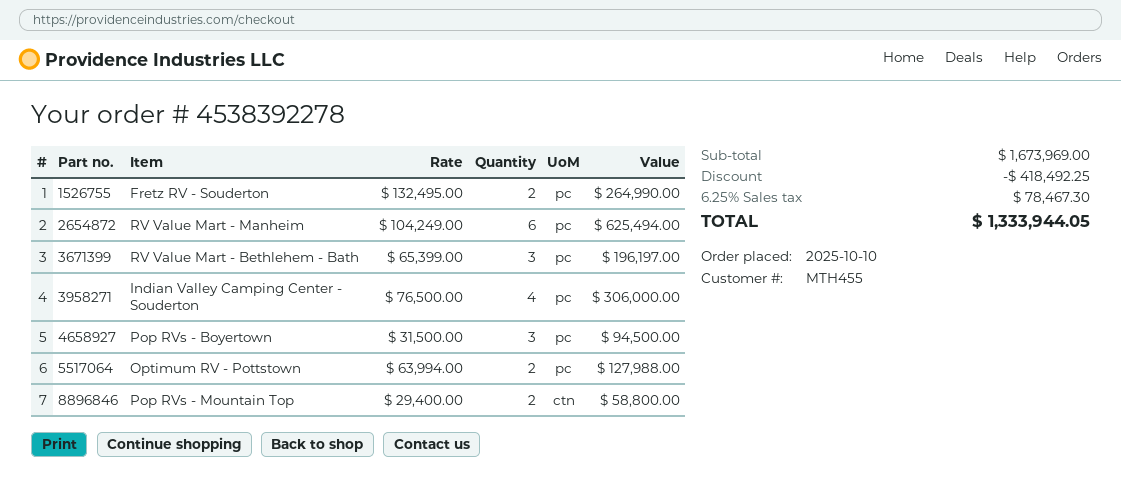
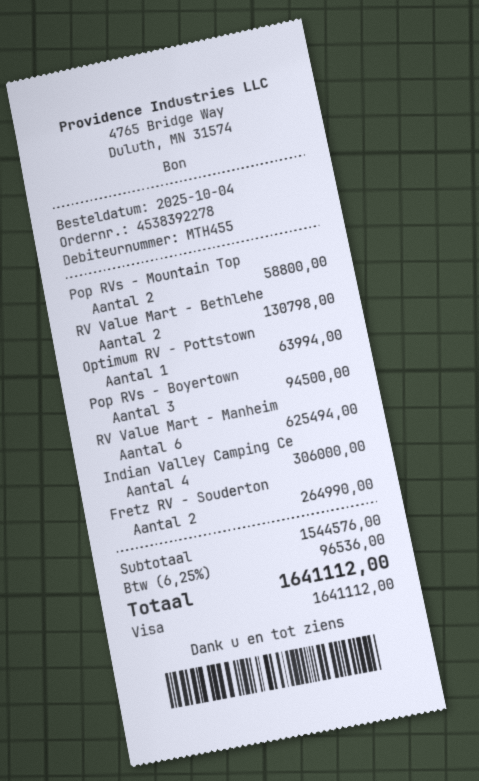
order date: 2025-10-10 -> 2025-10-04
RV Value Mart - Bethlehem - Bath: 3 for 196197.00 -> 2 for 130798.00
Optimum RV - Pottstown: 2 for 127988.00 -> 1 for 63994.00
subtotal: 1673969.00 -> 1544576.00
discount: 418492.25 -> none
tax: 6.25% = 78467.30 -> 6.25% = 96536.00
total: 1333944.05 -> 1641112.00

